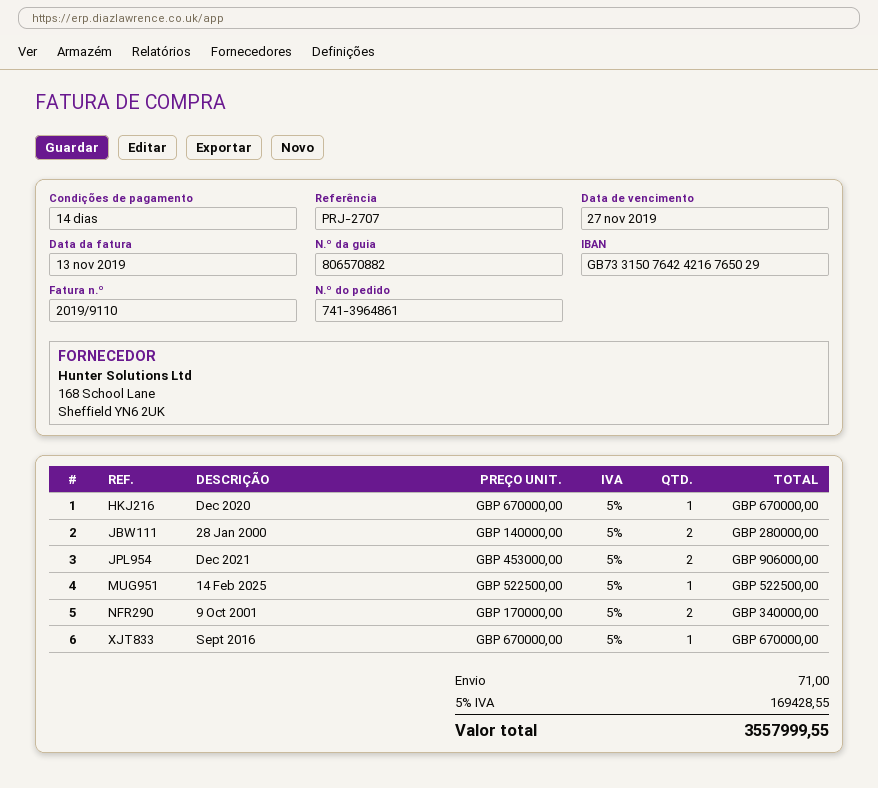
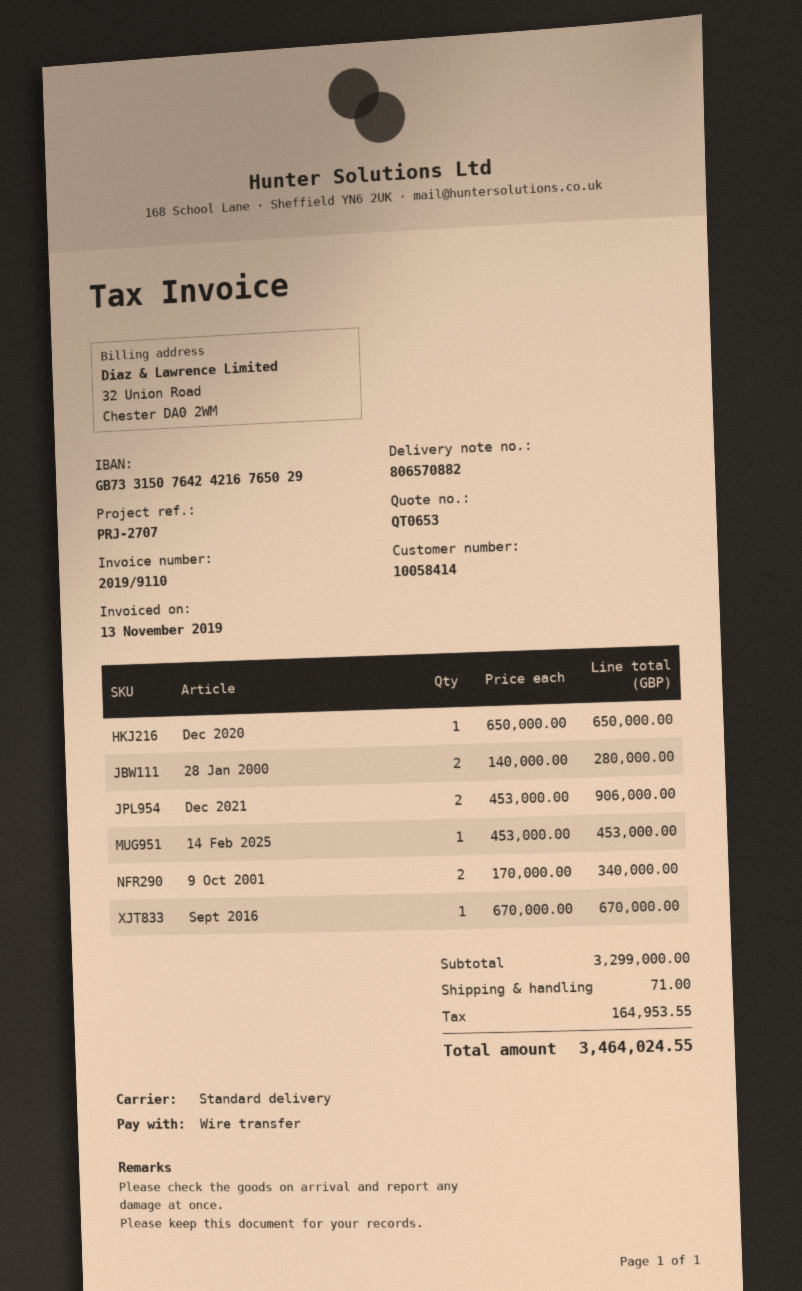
Dec 2020: 1 x 670000.00 = 670000.00 -> 1 x 650000.00 = 650000.00
14 Feb 2025: 1 x 522500.00 = 522500.00 -> 1 x 453000.00 = 453000.00
tax: 169428.55 -> 164953.55
total: 3557999.55 -> 3464024.55

